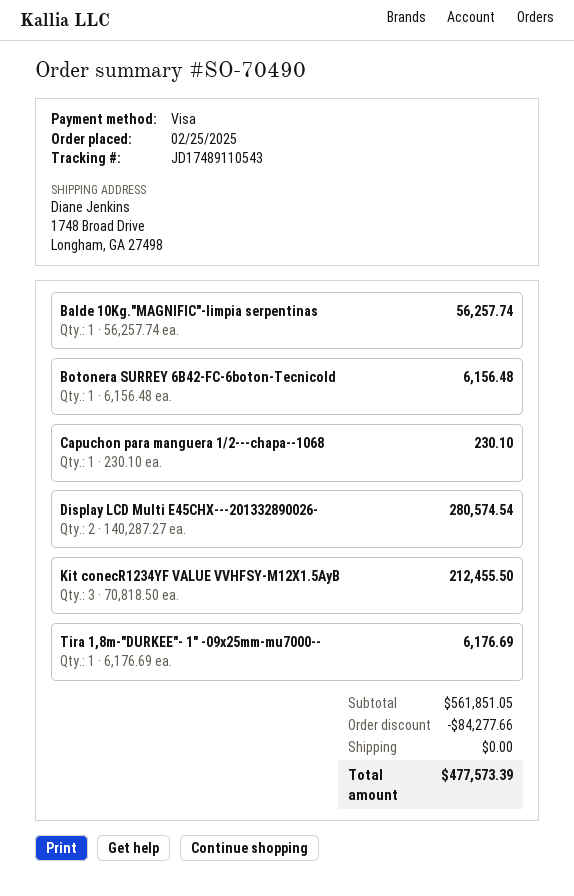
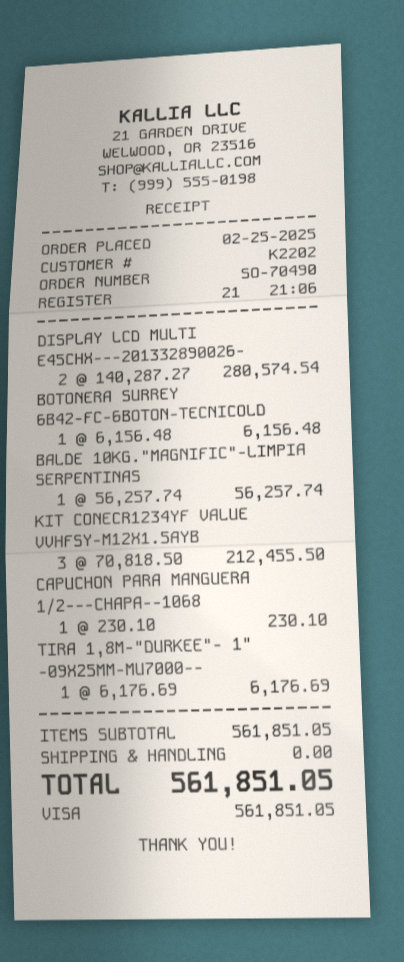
discount: 84277.66 -> none
total: 477573.39 -> 561851.05

